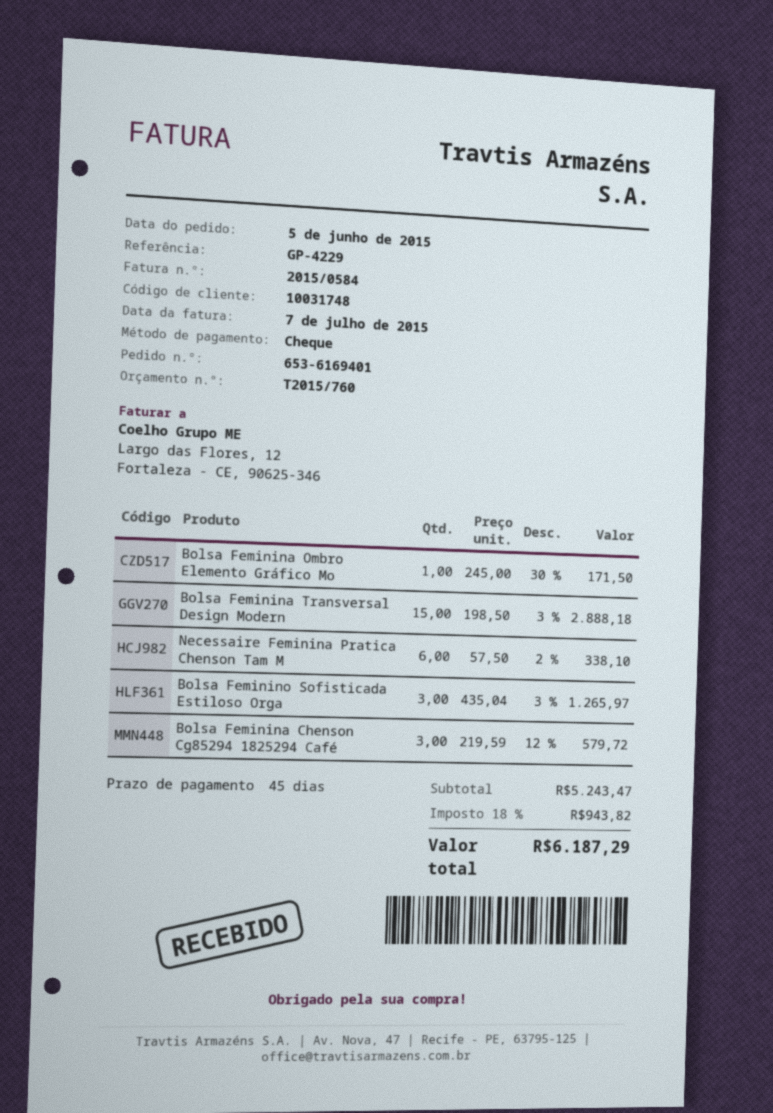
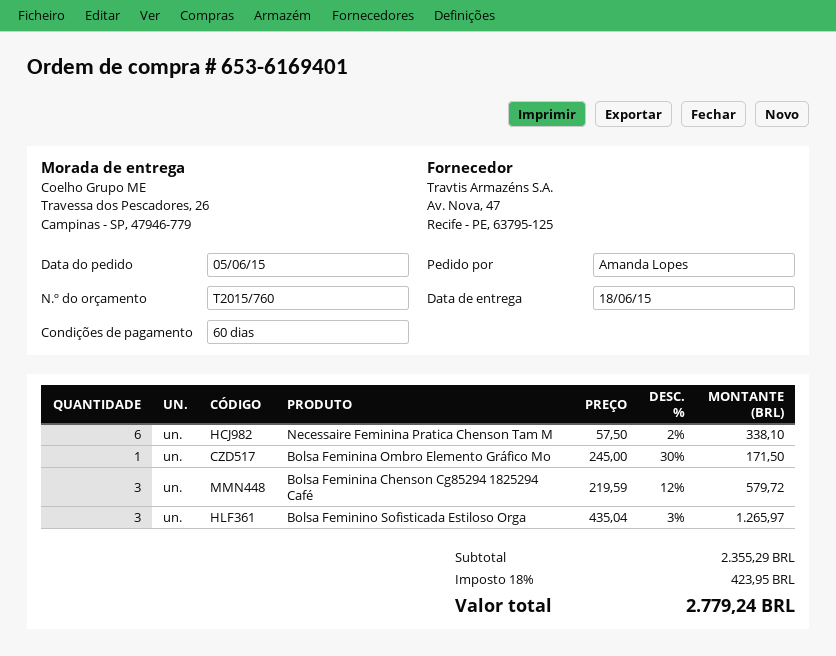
payment terms: 45 days -> 60 days
Bolsa Feminina Transversal Design Modern: 15 x 198.50 - 3% = 2888.18 -> none
subtotal: 5243.47 -> 2355.29
tax: 18% = 943.82 -> 18% = 423.95
total: 6187.29 -> 2779.24

